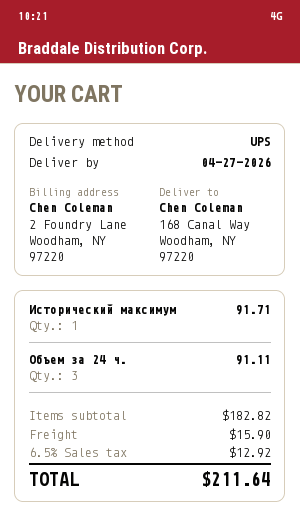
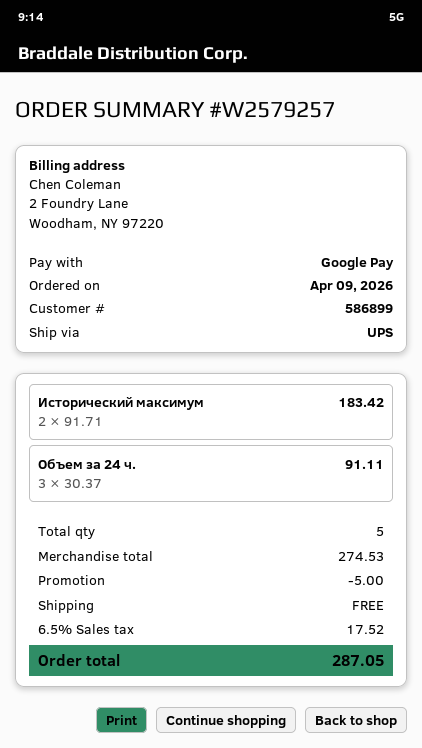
Исторический максимум: 1 for 91.71 -> 2 for 183.42
subtotal: 182.82 -> 274.53
discount: none -> 5.00
shipping: 15.90 -> 0.00
tax: 6.5% = 12.92 -> 6.5% = 17.52
total: 211.64 -> 287.05

